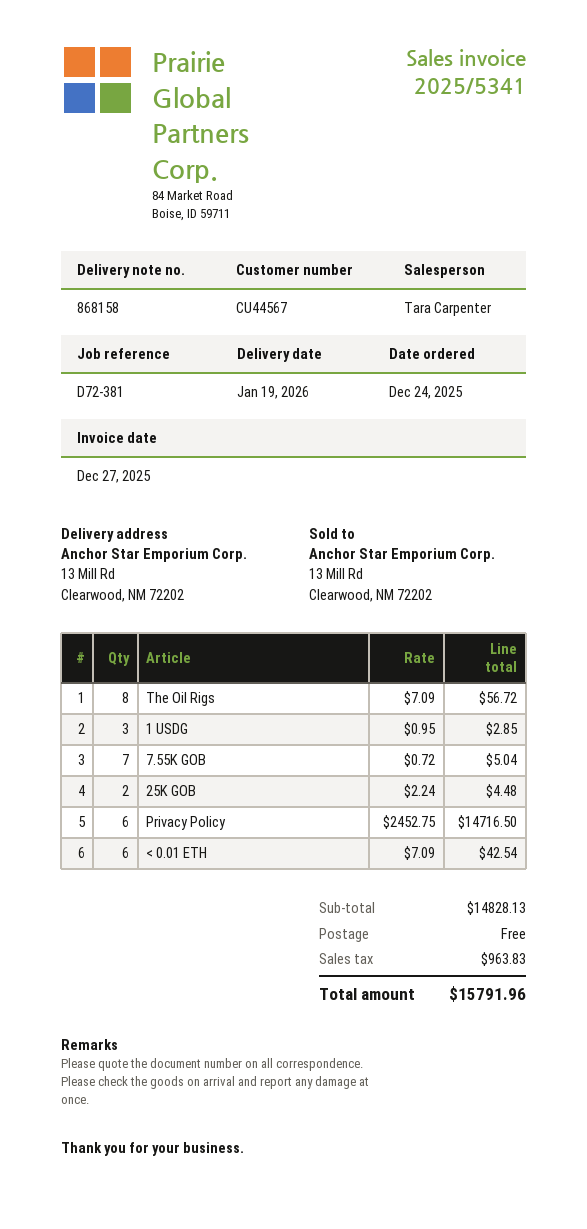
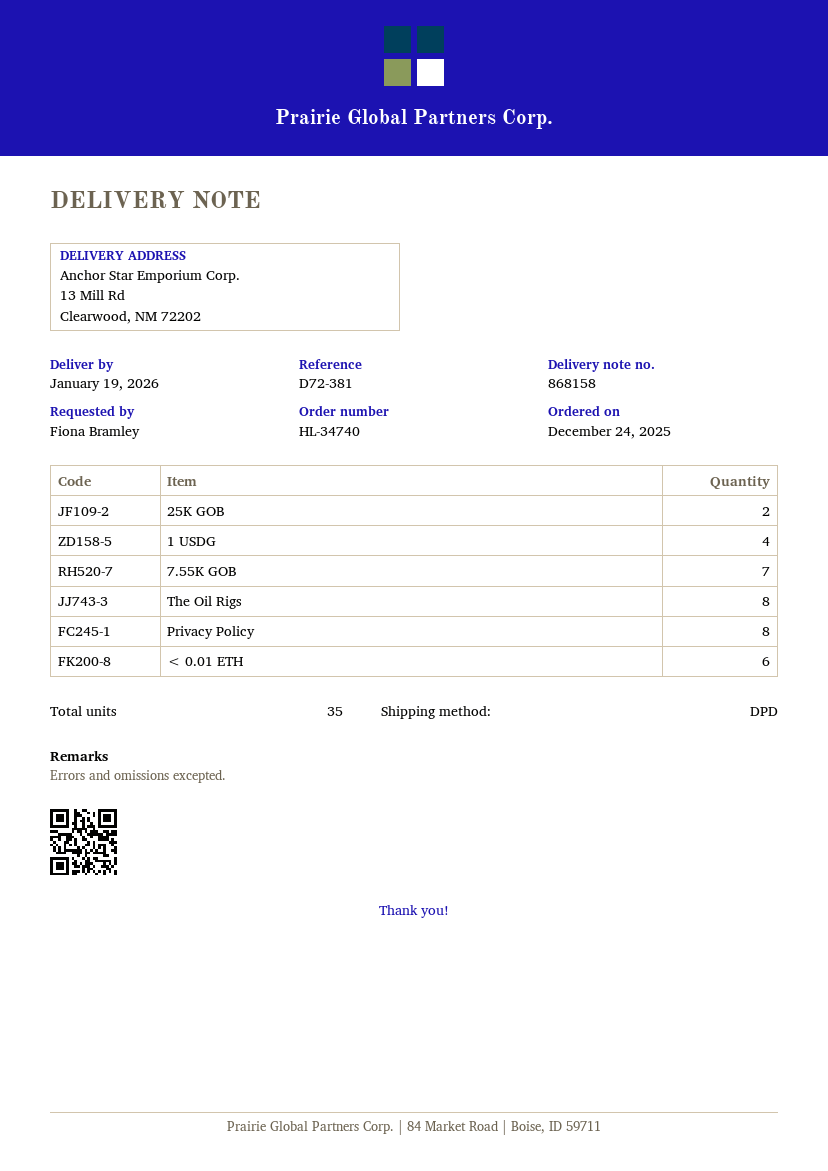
1 USDG: 3 -> 4
Privacy Policy: 6 -> 8

